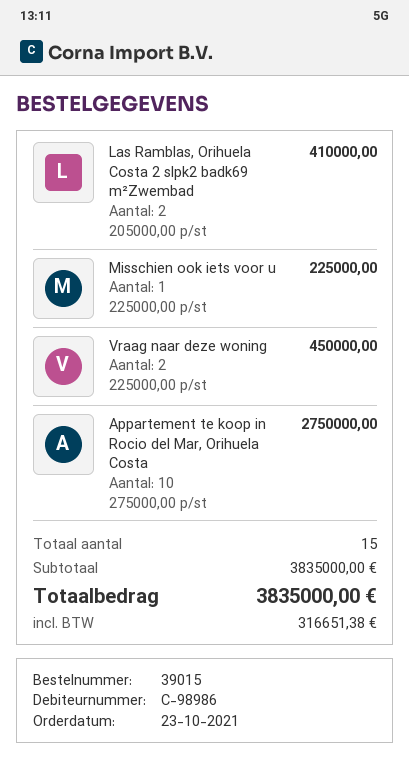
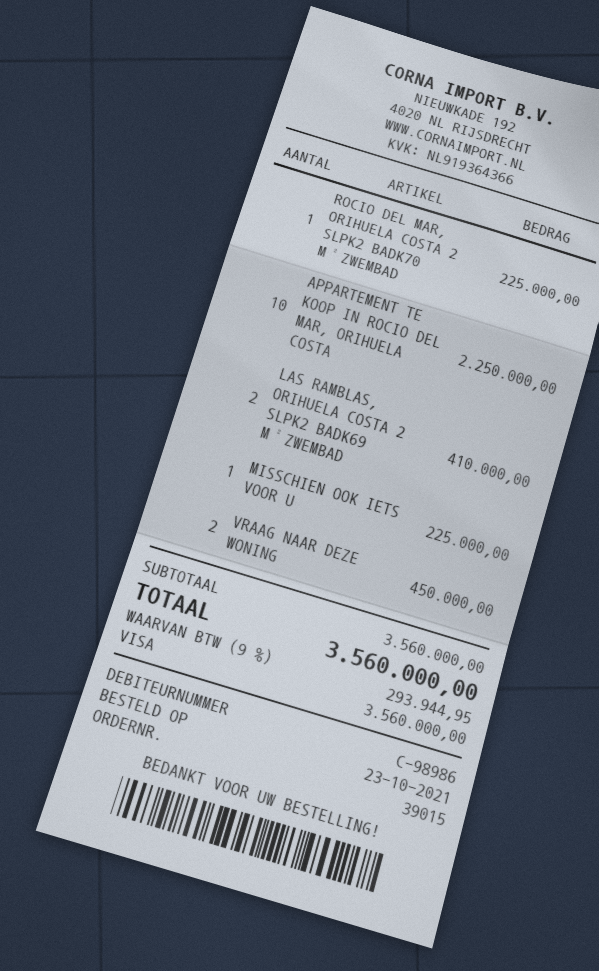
Appartement te koop in Rocio del Mar, Orihuela Costa: 10 for 2750000.00 -> 10 for 2250000.00
ROCIO DEL MAR, ORIHUELA COSTA 2 SLPK2 BADK70 M²ZWEMBAD: none -> 1 for 225000.00
subtotal: 3835000.00 -> 3560000.00
tax: 316651.38 -> 293944.95
total: 3835000.00 -> 3560000.00

